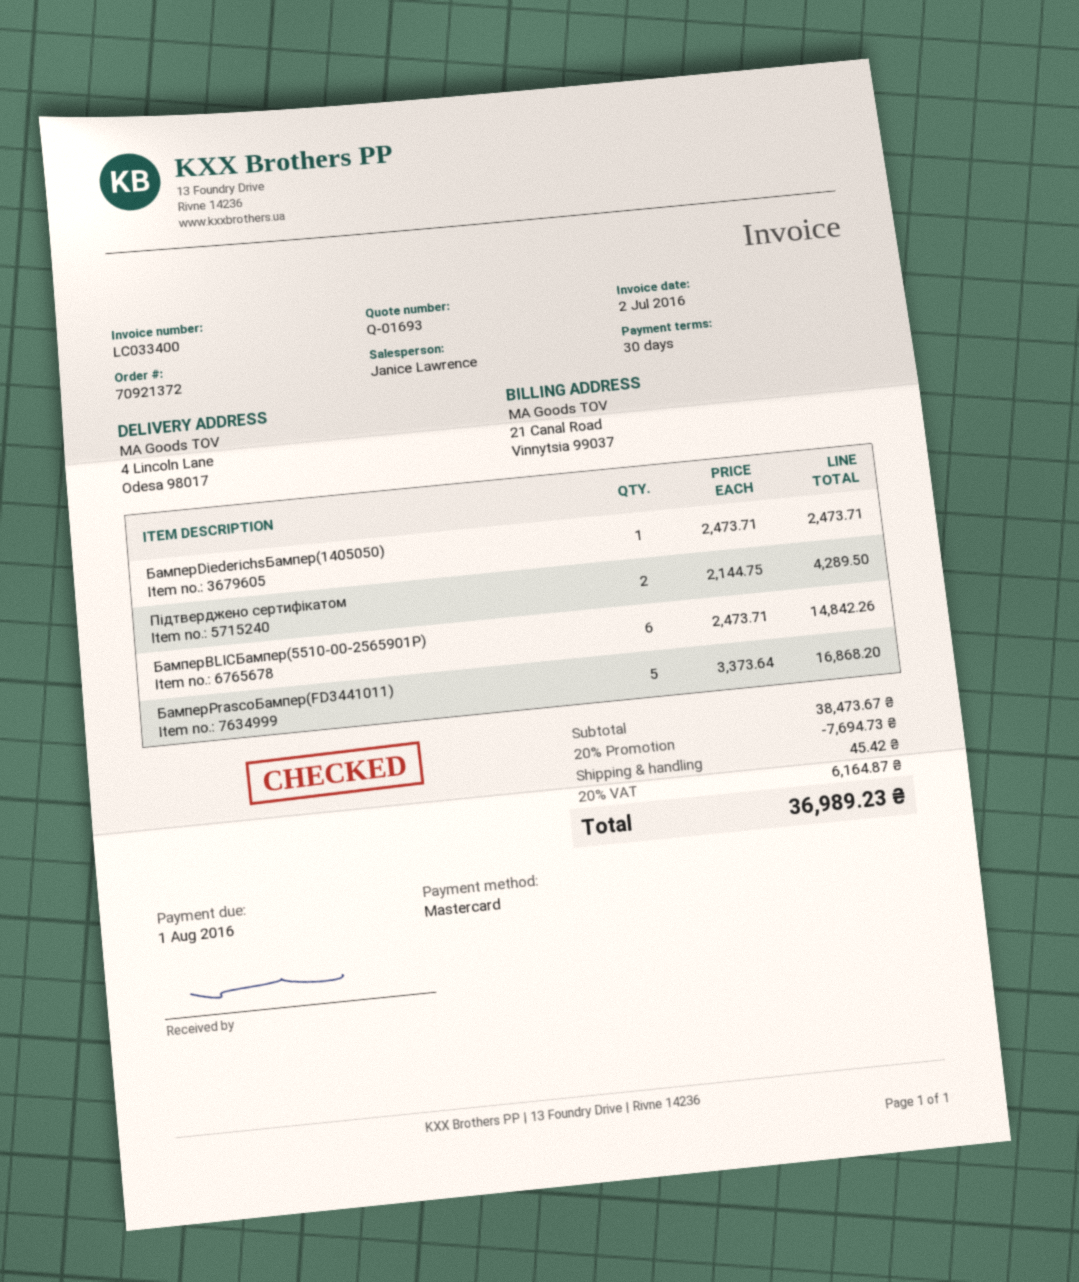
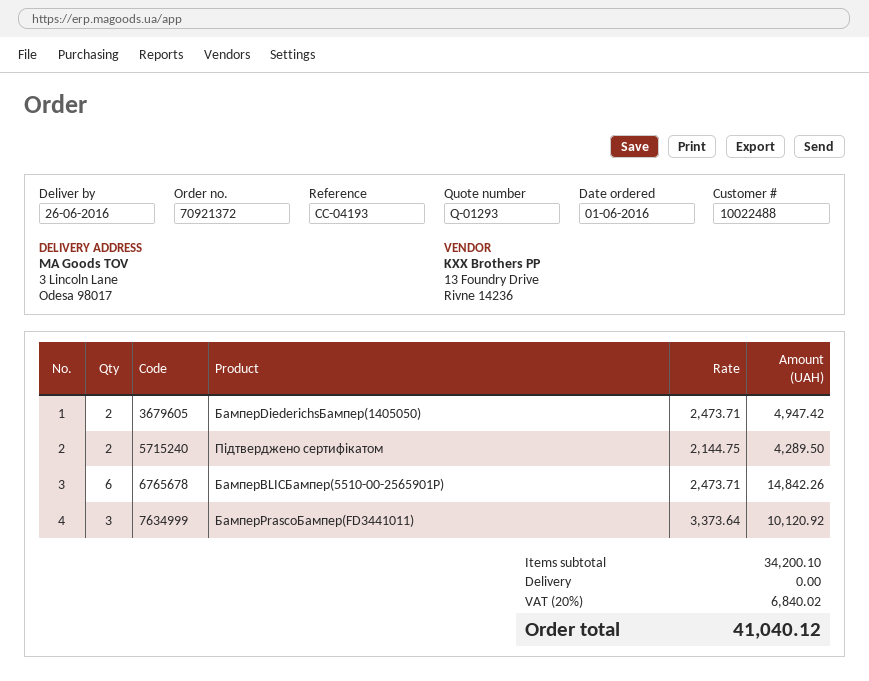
quote number: Q-01693 -> Q-01293
ship to: 4 Lincoln Lane, Odesa 98017 -> 3 Lincoln Lane, Odesa 98017
БамперDiederichsБампер(1405050): 1 x 2473.71 = 2473.71 -> 2 x 2473.71 = 4947.42
БамперPrascoБампер(FD3441011): 5 x 3373.64 = 16868.20 -> 3 x 3373.64 = 10120.92
subtotal: 38473.67 -> 34200.10
discount: 20% = 7694.73 -> none
shipping: 45.42 -> 0.00
tax: 20% = 6164.87 -> 20% = 6840.02
total: 36989.23 -> 41040.12

